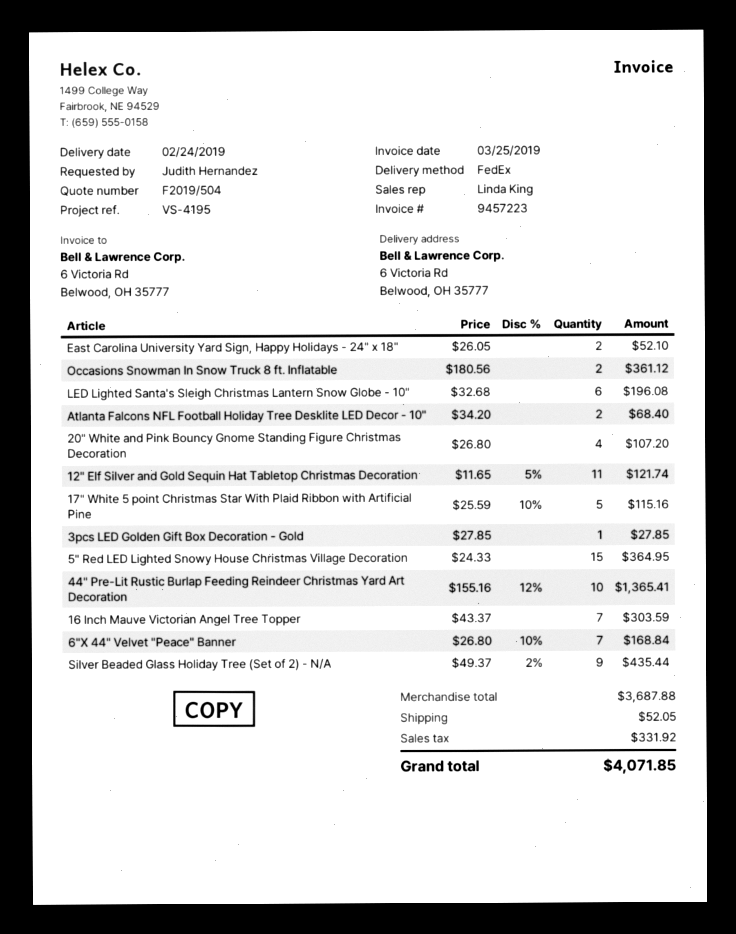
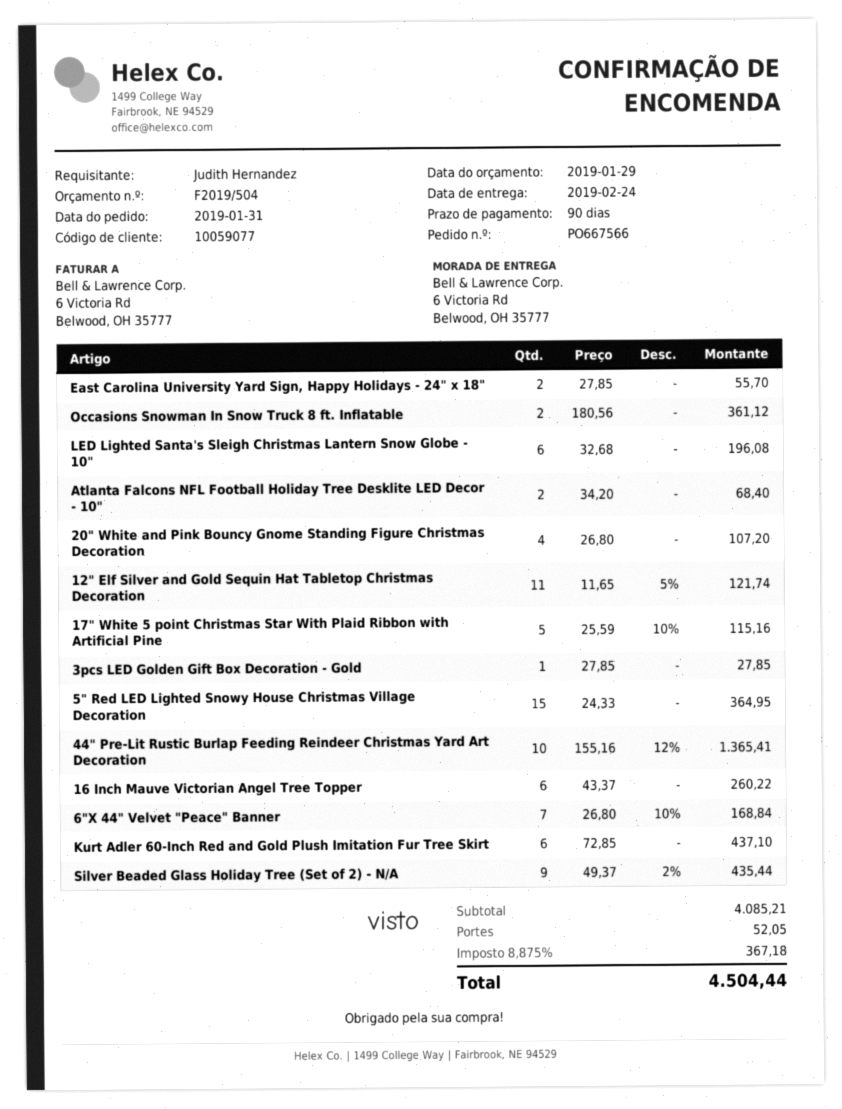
East Carolina University Yard Sign, Happy Holidays - 24" x 18": 2 x 26.05 = 52.10 -> 2 x 27.85 = 55.70
16 Inch Mauve Victorian Angel Tree Topper: 7 x 43.37 = 303.59 -> 6 x 43.37 = 260.22
Kurt Adler 60-Inch Red and Gold Plush Imitation Fur Tree Skirt: none -> 6 x 72.85 = 437.10
subtotal: 3687.88 -> 4085.21
tax: 331.92 -> 367.18
total: 4071.85 -> 4504.44

